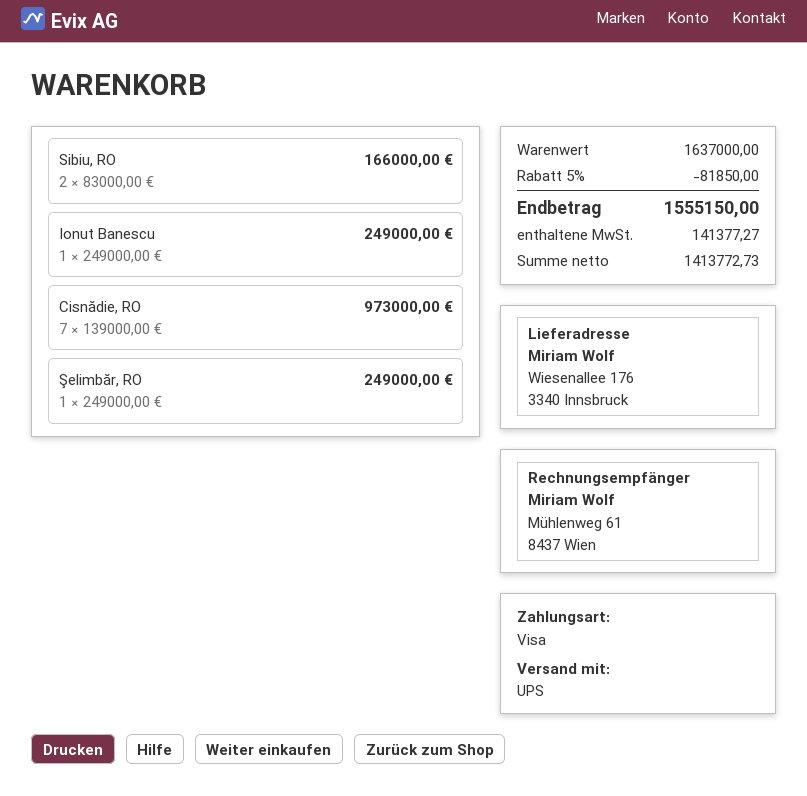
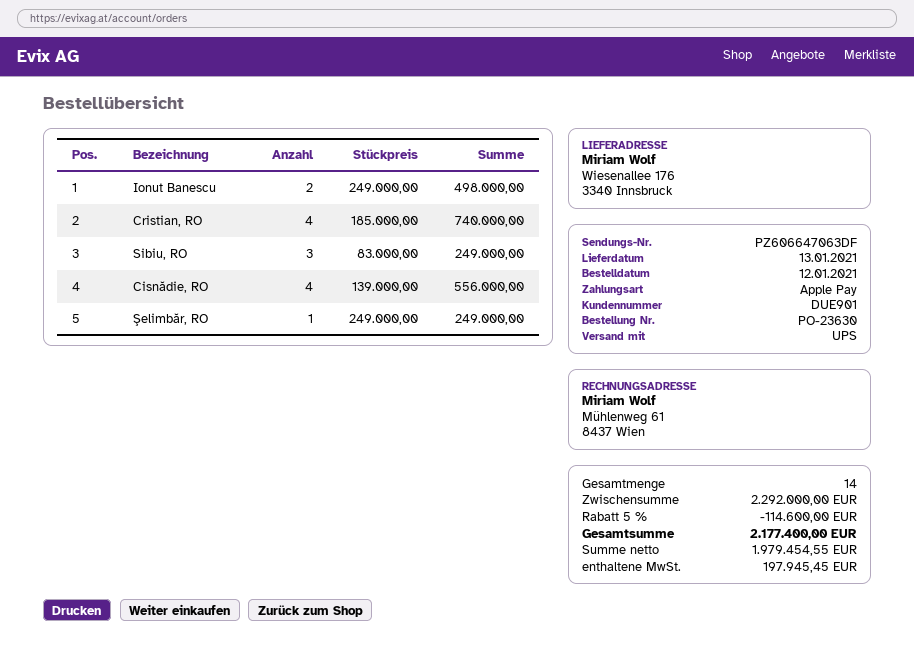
payment method: Visa -> Apple Pay
Sibiu, RO: 2 x 83000.00 = 166000.00 -> 3 x 83000.00 = 249000.00
Ionut Banescu: 1 x 249000.00 = 249000.00 -> 2 x 249000.00 = 498000.00
Cisnădie, RO: 7 x 139000.00 = 973000.00 -> 4 x 139000.00 = 556000.00
Cristian, RO: none -> 4 x 185000.00 = 740000.00
subtotal: 1637000.00 -> 2292000.00
discount: 5% = 81850.00 -> 5% = 114600.00
net: 1413772.73 -> 1979454.55
tax: 141377.27 -> 197945.45
total: 1555150.00 -> 2177400.00

